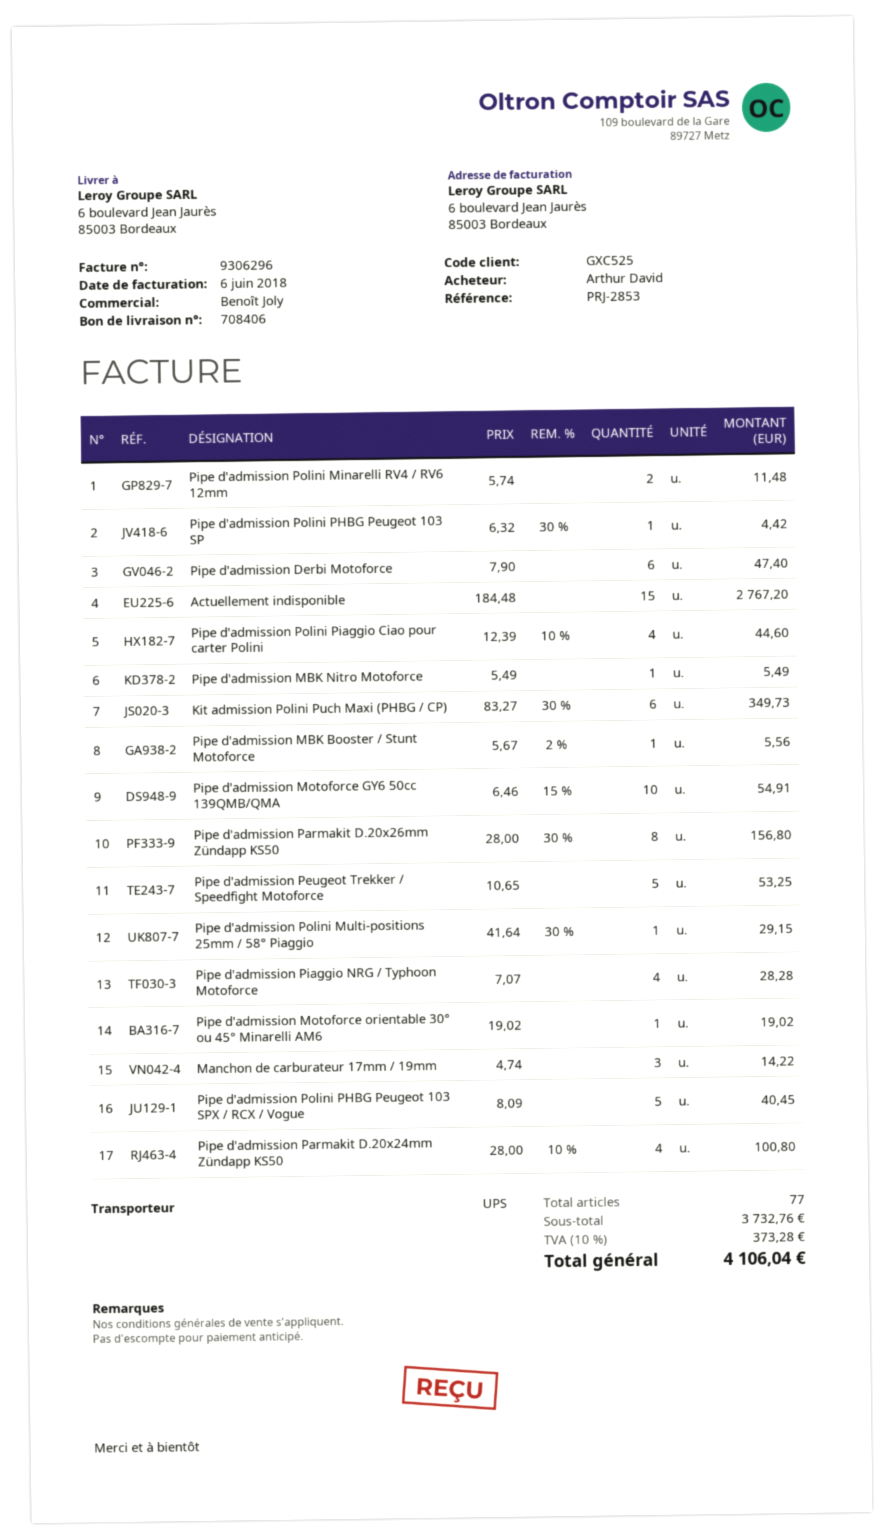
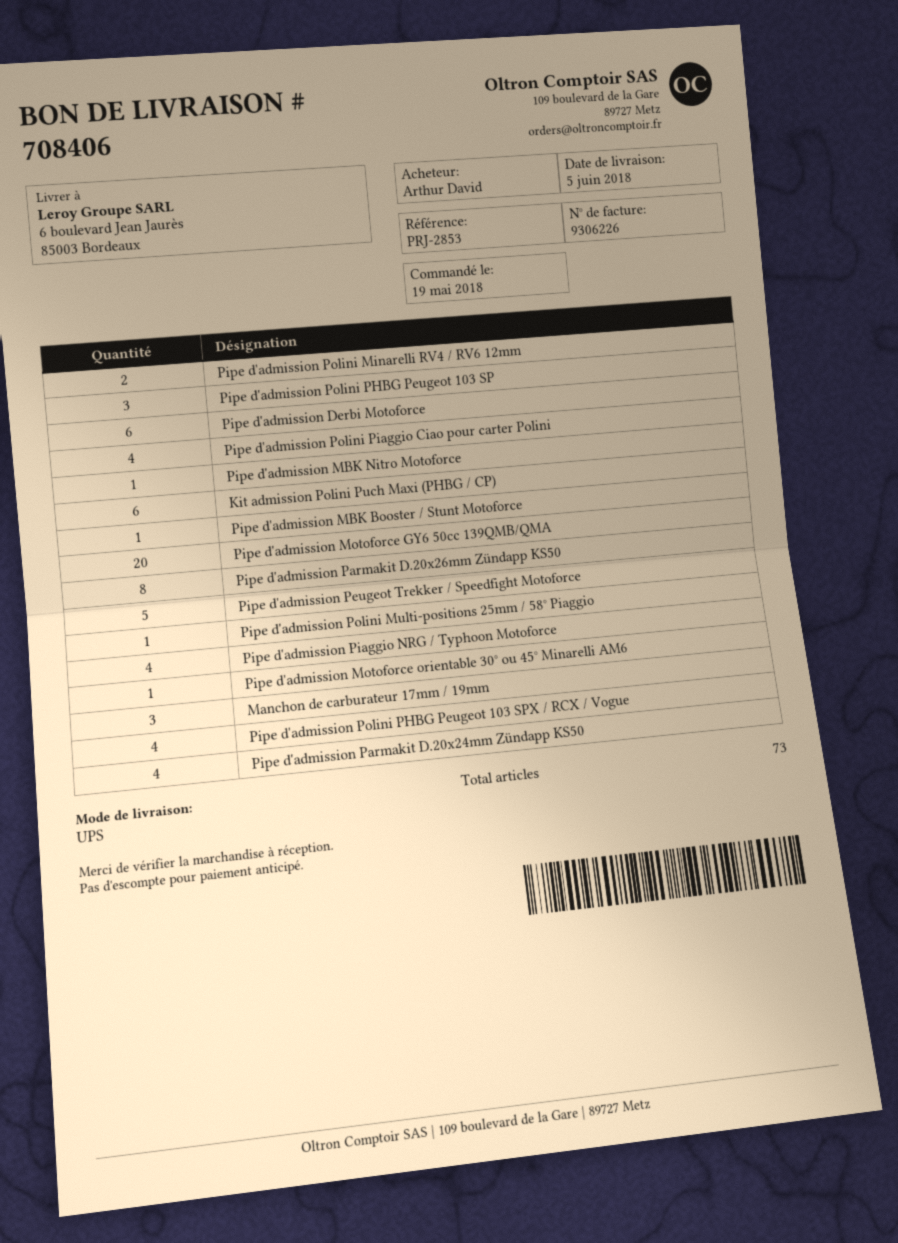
invoice number: 9306296 -> 9306226
Pipe d'admission Polini PHBG Peugeot 103 SP: 1 -> 3
Actuellement indisponible: 15 -> none
Pipe d'admission Motoforce GY6 50cc 139QMB/QMA: 10 -> 20
Pipe d'admission Polini PHBG Peugeot 103 SPX / RCX / Vogue: 5 -> 4
total quantity: 77 -> 73

